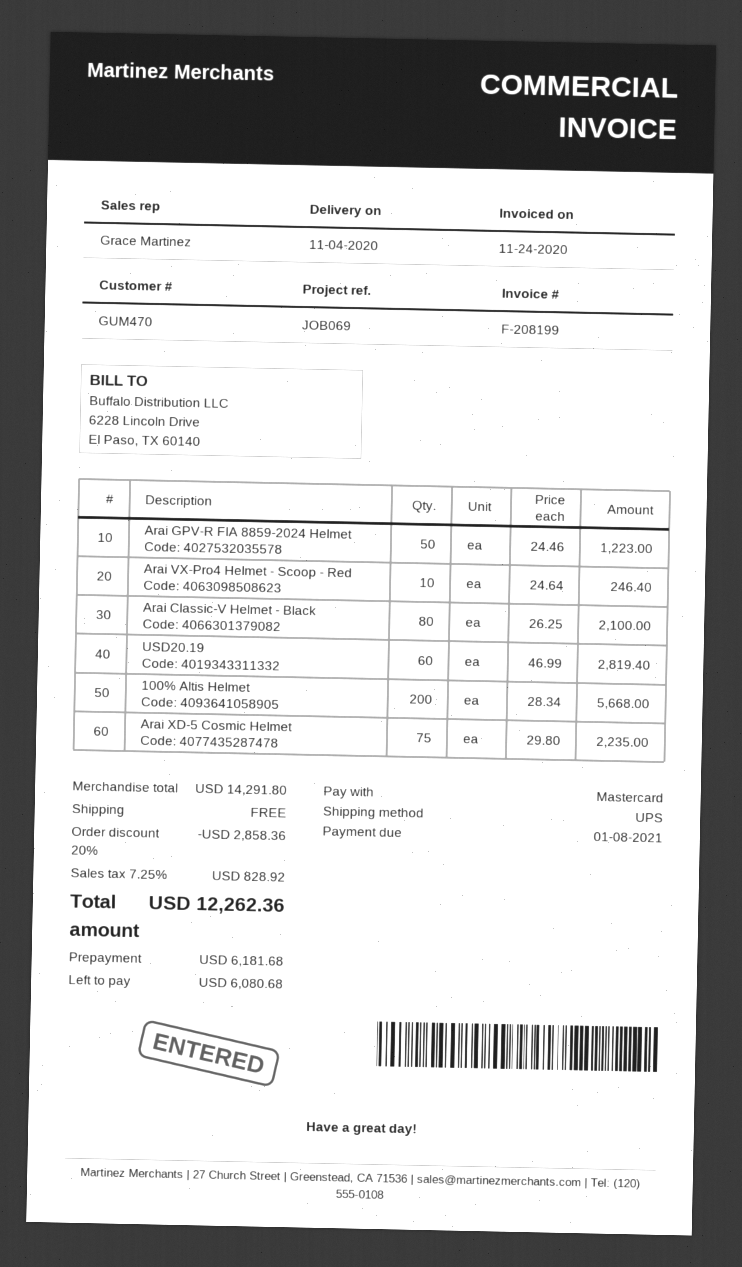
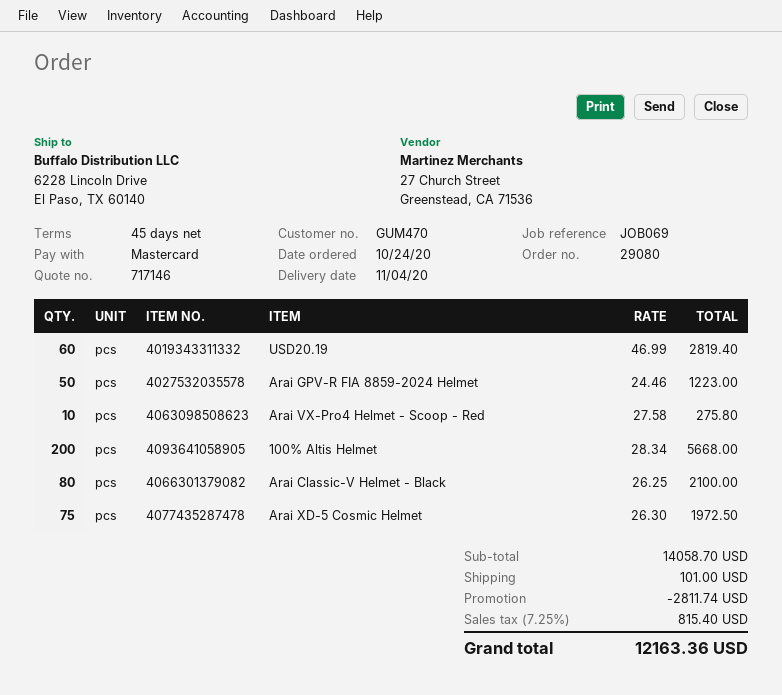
Arai VX-Pro4 Helmet - Scoop - Red: 10 x 24.64 = 246.40 -> 10 x 27.58 = 275.80
Arai XD-5 Cosmic Helmet: 75 x 29.80 = 2235.00 -> 75 x 26.30 = 1972.50
subtotal: 14291.80 -> 14058.70
discount: 2858.36 -> 2811.74
shipping: 0.00 -> 101.00
tax: 7.25% = 828.92 -> 7.25% = 815.40
total: 12262.36 -> 12163.36

